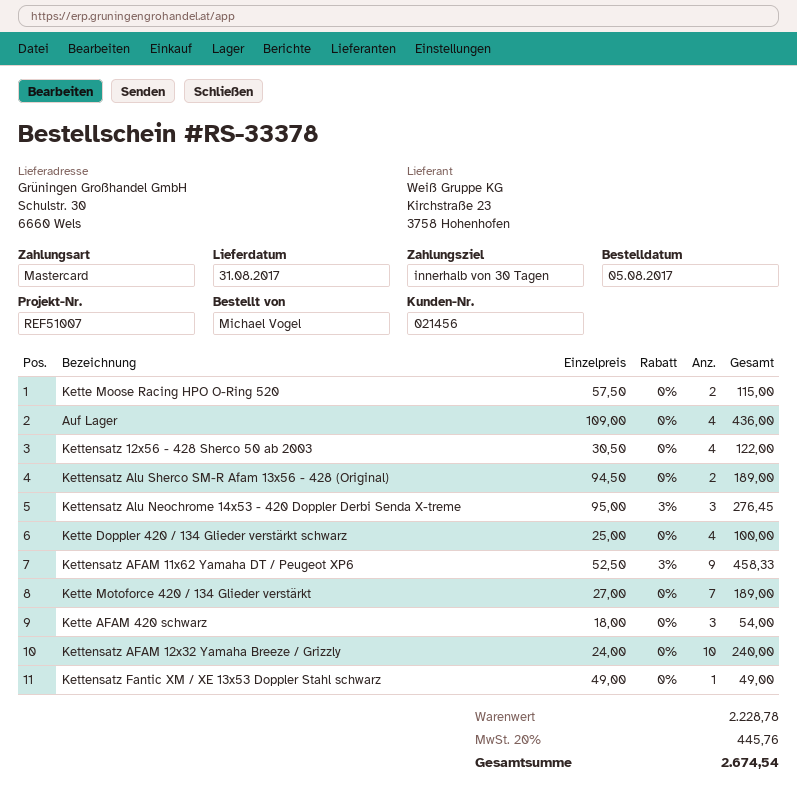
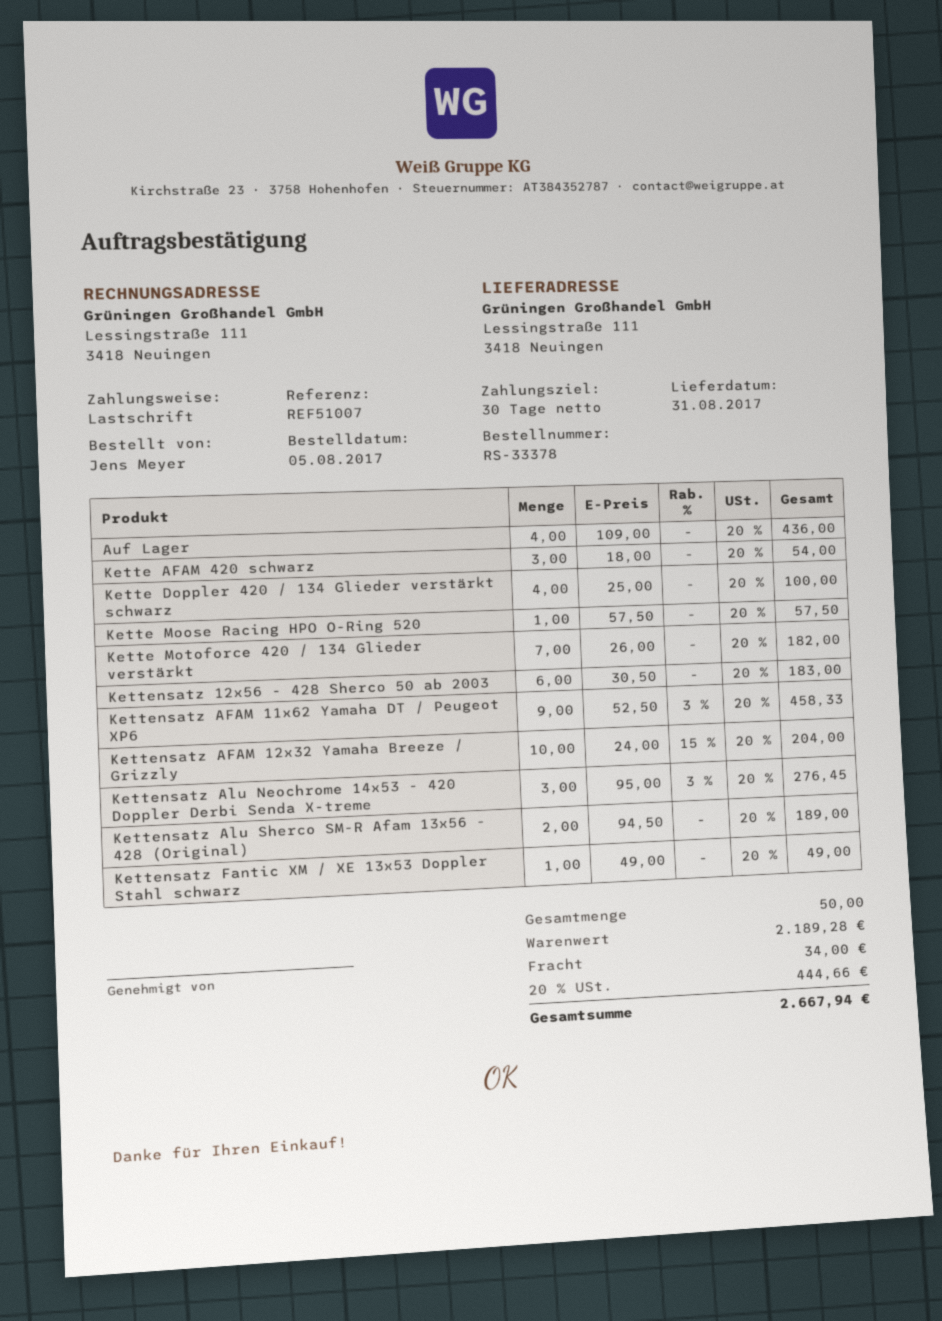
ordered by: Michael Vogel -> Jens Meyer
payment method: Mastercard -> direct debit
ship to: Schulstr. 30, 6660 Wels -> Lessingstraße 111, 3418 Neuingen
Kette Moose Racing HPO O-Ring 520: 2 x 57.50 = 115.00 -> 1 x 57.50 = 57.50
Kettensatz 12x56 - 428 Sherco 50 ab 2003: 4 x 30.50 = 122.00 -> 6 x 30.50 = 183.00
Kette Motoforce 420 / 134 Glieder verstärkt: 7 x 27.00 = 189.00 -> 7 x 26.00 = 182.00
Kettensatz AFAM 12x32 Yamaha Breeze / Grizzly: 10 x 24.00 = 240.00 -> 10 x 24.00 - 15% = 204.00
subtotal: 2228.78 -> 2189.28
shipping: none -> 34.00
tax: 20% = 445.76 -> 20% = 444.66
total: 2674.54 -> 2667.94

